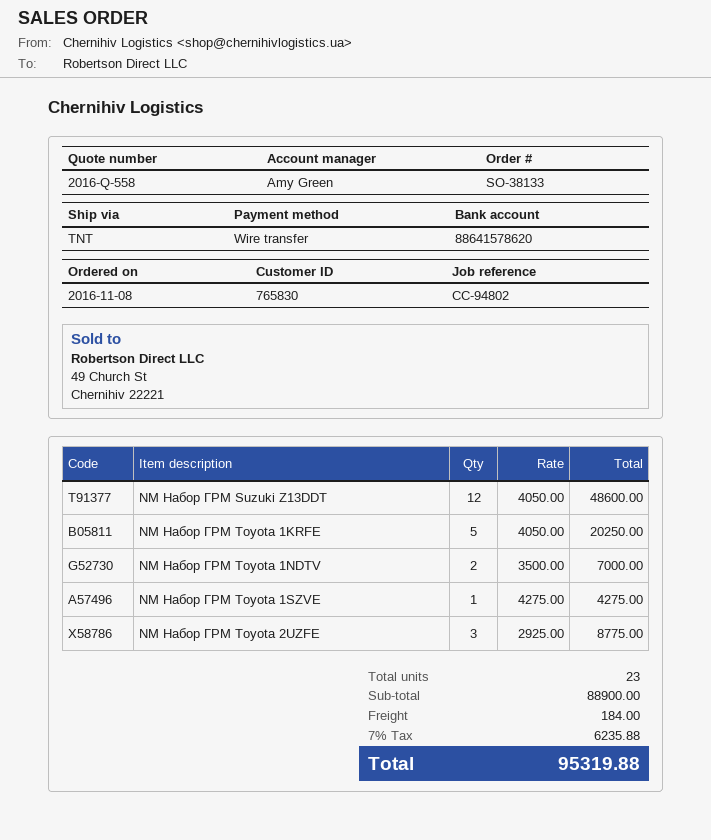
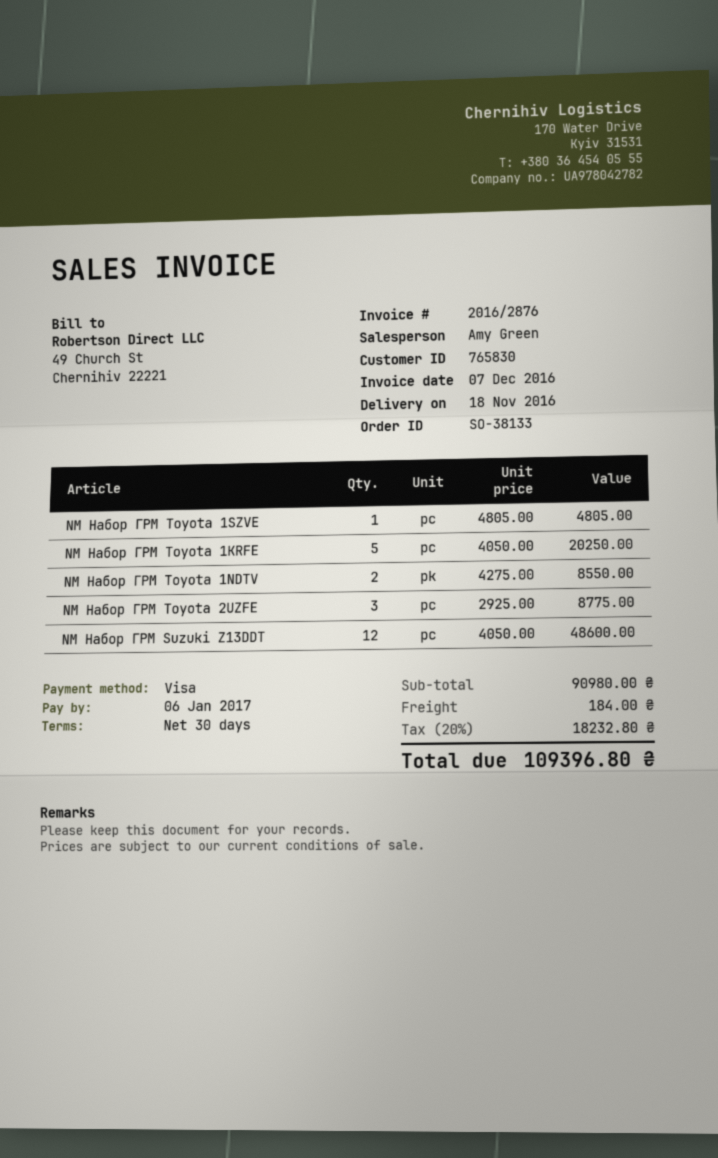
payment method: bank transfer -> Visa
NM Набор ГРМ Toyota 1NDTV: 2 x 3500.00 = 7000.00 -> 2 x 4275.00 = 8550.00
NM Набор ГРМ Toyota 1SZVE: 1 x 4275.00 = 4275.00 -> 1 x 4805.00 = 4805.00
subtotal: 88900.00 -> 90980.00
tax: 7% = 6235.88 -> 20% = 18232.80
total: 95319.88 -> 109396.80

